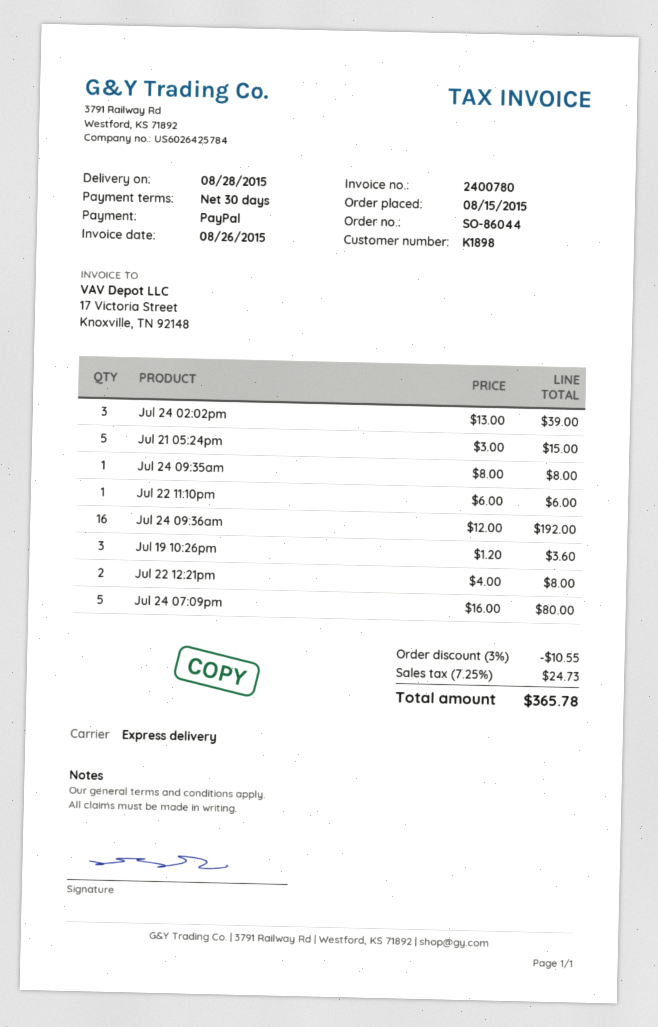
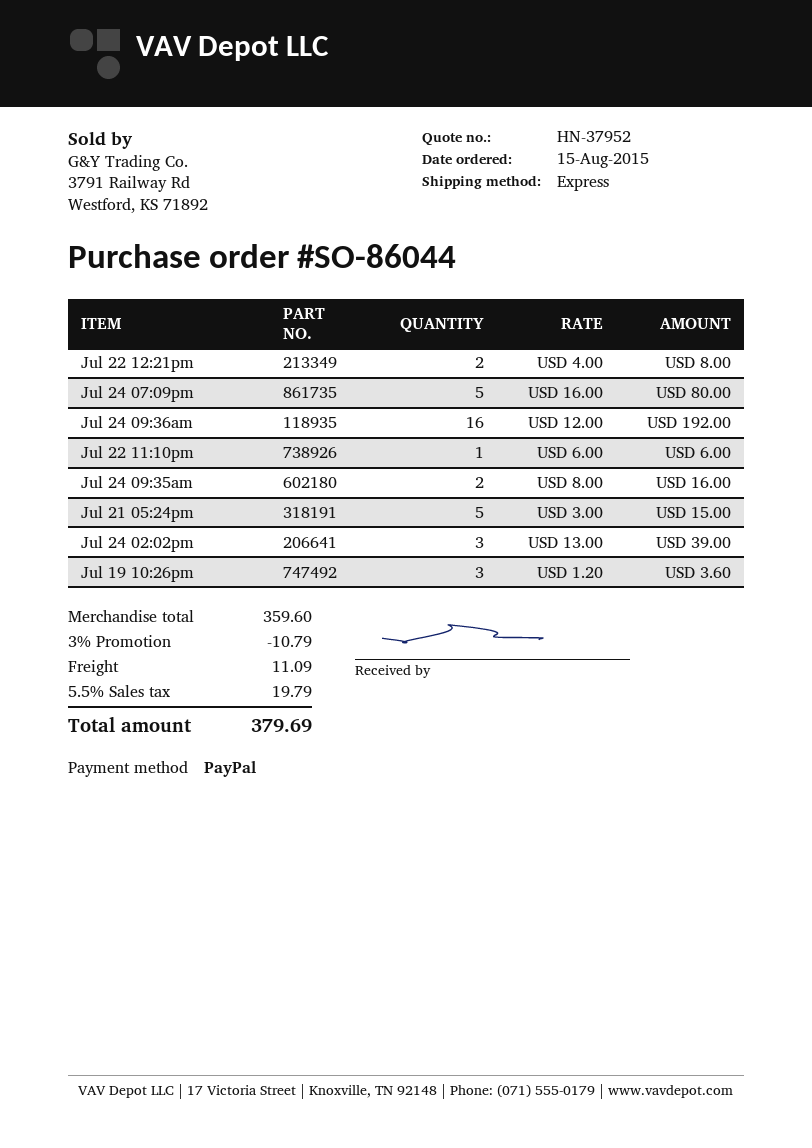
Jul 24 09:35am: 1 x 8.00 = 8.00 -> 2 x 8.00 = 16.00
discount: 3% = 10.55 -> 3% = 10.79
shipping: none -> 11.09
tax: 7.25% = 24.73 -> 5.5% = 19.79
total: 365.78 -> 379.69

